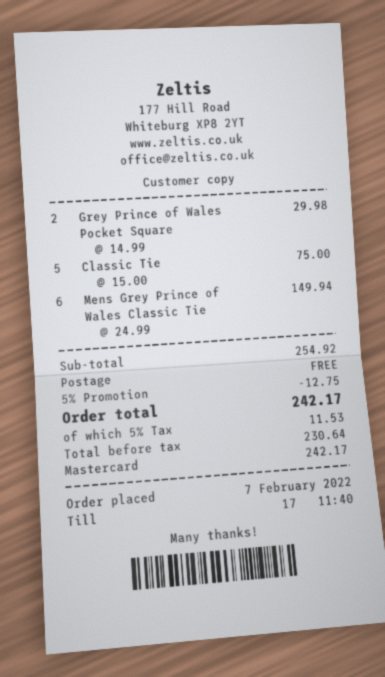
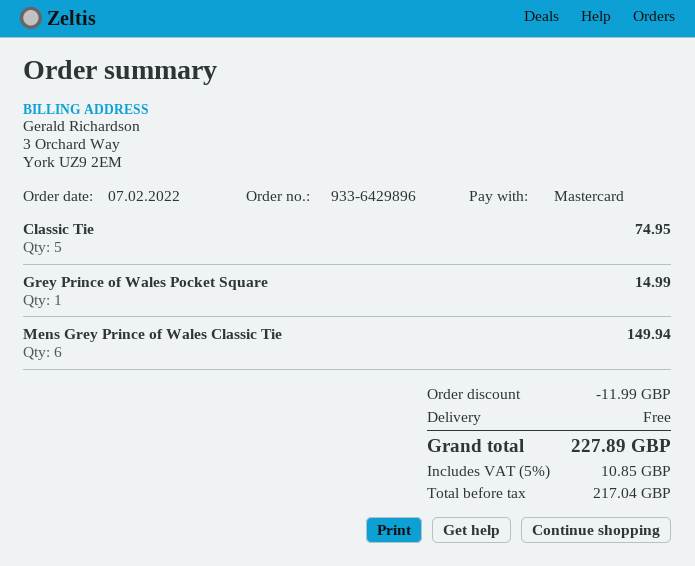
Grey Prince of Wales Pocket Square: 2 for 29.98 -> 1 for 14.99
Classic Tie: 5 for 75.00 -> 5 for 74.95
discount: 12.75 -> 11.99
net: 230.64 -> 217.04
tax: 5% = 11.53 -> 5% = 10.85
total: 242.17 -> 227.89

